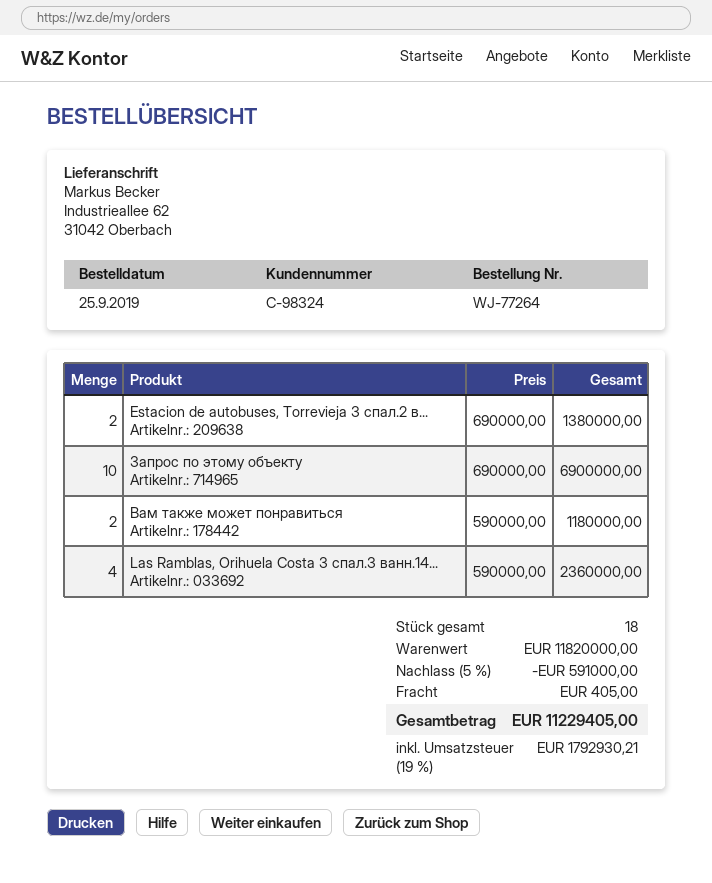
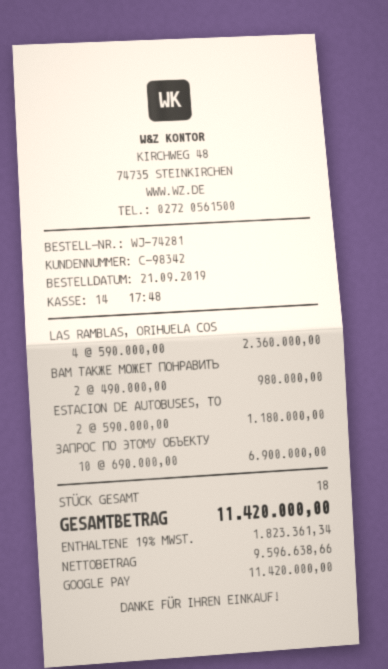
order number: WJ-77264 -> WJ-74281
order date: 2019-09-25 -> 2019-09-21
customer number: C-98324 -> C-98342
Estacion de autobuses, Torrevieja 3 спал.2 в...: 2 x 690000.00 = 1380000.00 -> 2 x 590000.00 = 1180000.00
Вам также может понравиться: 2 x 590000.00 = 1180000.00 -> 2 x 490000.00 = 980000.00
discount: 5% = 591000.00 -> none
shipping: 405.00 -> none
tax: 19% = 1792930.21 -> 19% = 1823361.34
total: 11229405.00 -> 11420000.00

